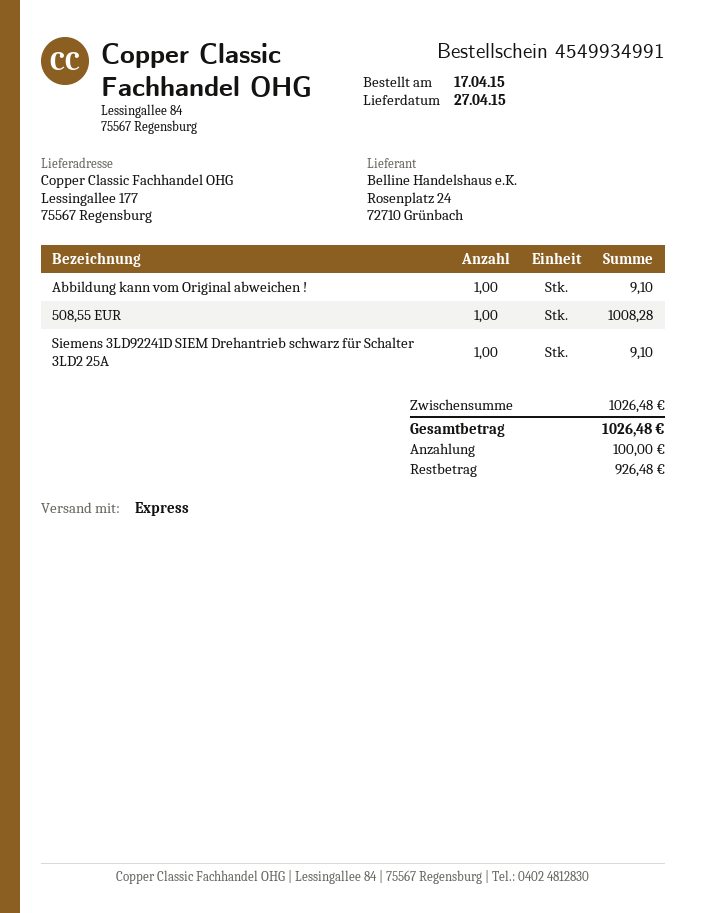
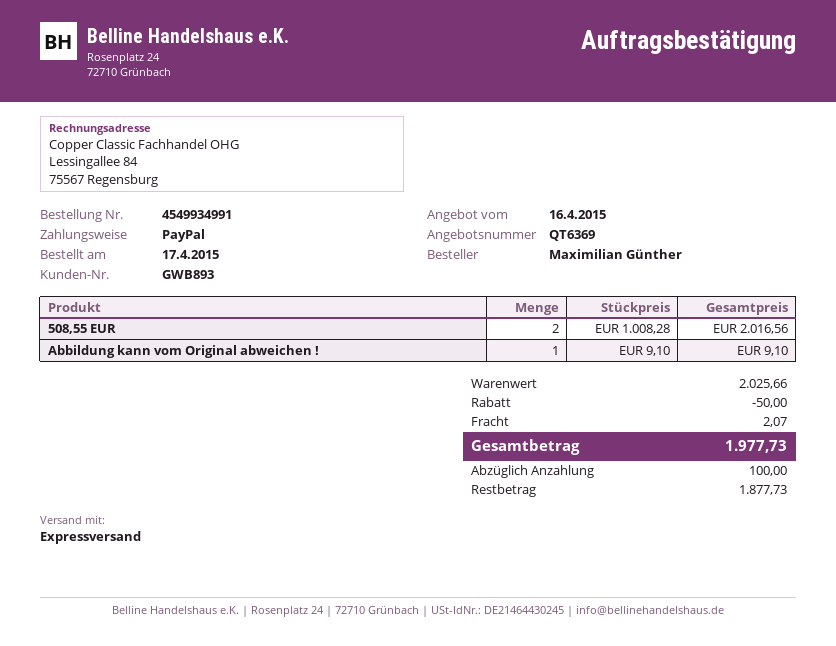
508,55 EUR: 1 for 1008.28 -> 2 for 2016.56
Siemens 3LD92241D SIEM Drehantrieb schwarz für Schalter 3LD2 25A: 1 for 9.10 -> none
subtotal: 1026.48 -> 2025.66
discount: none -> 50.00
shipping: none -> 2.07
total: 1026.48 -> 1977.73
balance: 926.48 -> 1877.73

